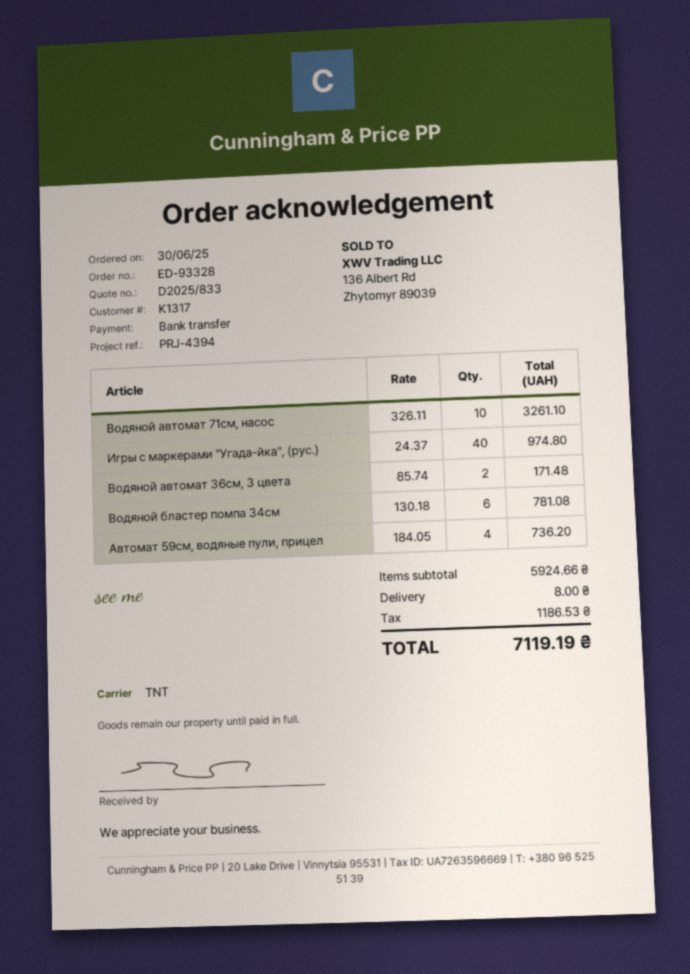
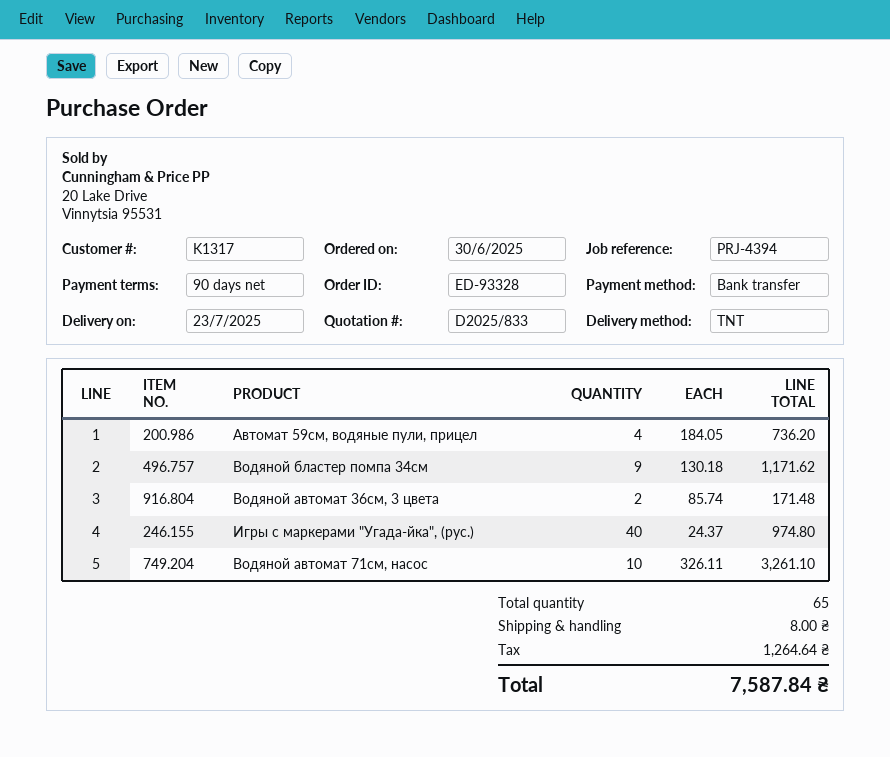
Водяной бластер помпа 34см: 6 x 130.18 = 781.08 -> 9 x 130.18 = 1171.62
tax: 1186.53 -> 1264.64
total: 7119.19 -> 7587.84

